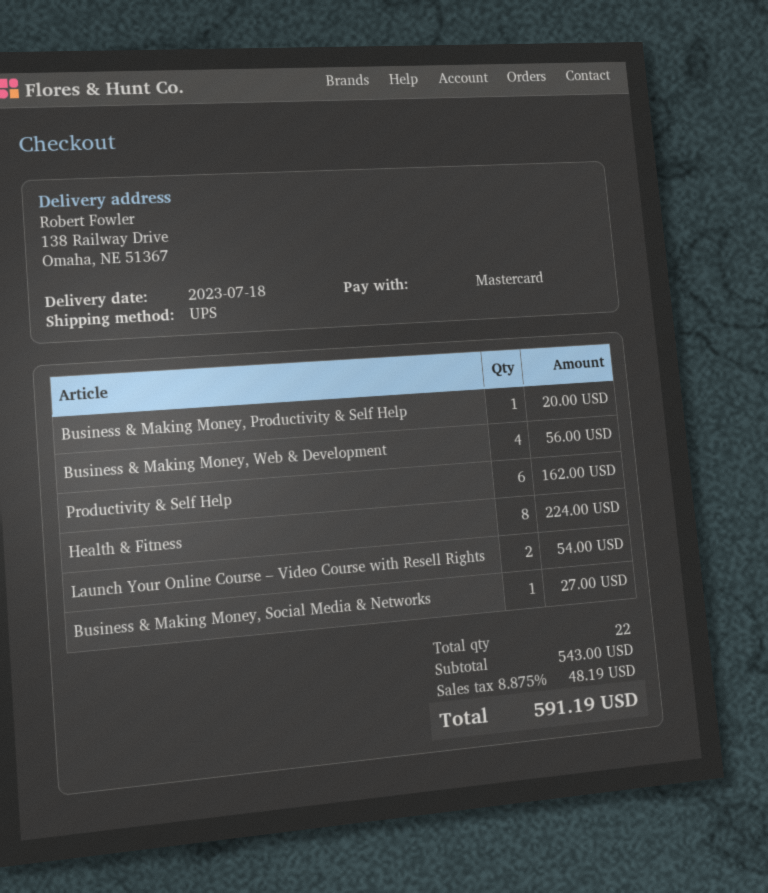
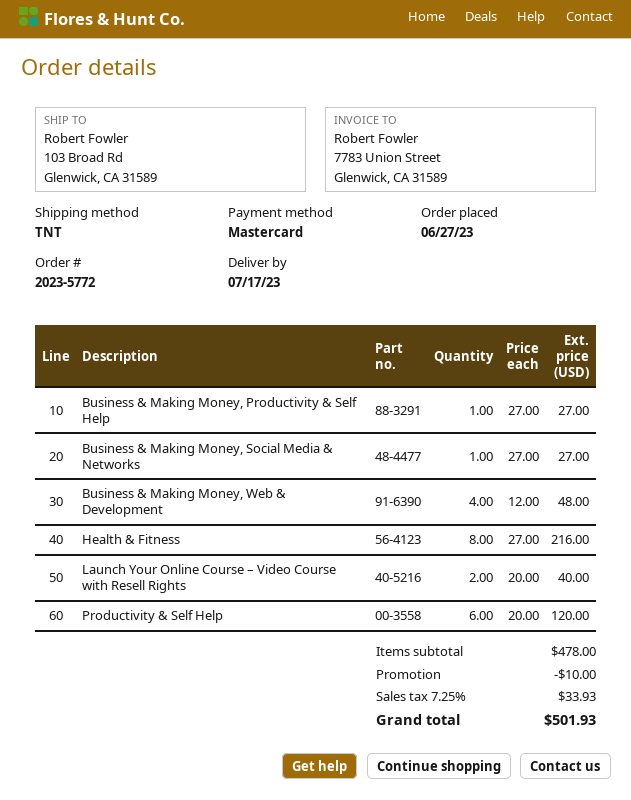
delivery date: 2023-07-18 -> 2023-07-17
shipping method: UPS -> TNT
ship to: 138 Railway Drive, Omaha, NE 51367 -> 103 Broad Rd, Glenwick, CA 31589
Business & Making Money, Productivity & Self Help: 1 for 20.00 -> 1 for 27.00
Business & Making Money, Web & Development: 4 for 56.00 -> 4 for 48.00
Productivity & Self Help: 6 for 162.00 -> 6 for 120.00
Health & Fitness: 8 for 224.00 -> 8 for 216.00
Launch Your Online Course – Video Course with Resell Rights: 2 for 54.00 -> 2 for 40.00
subtotal: 543.00 -> 478.00
discount: none -> 10.00
tax: 8.875% = 48.19 -> 7.25% = 33.93
total: 591.19 -> 501.93

